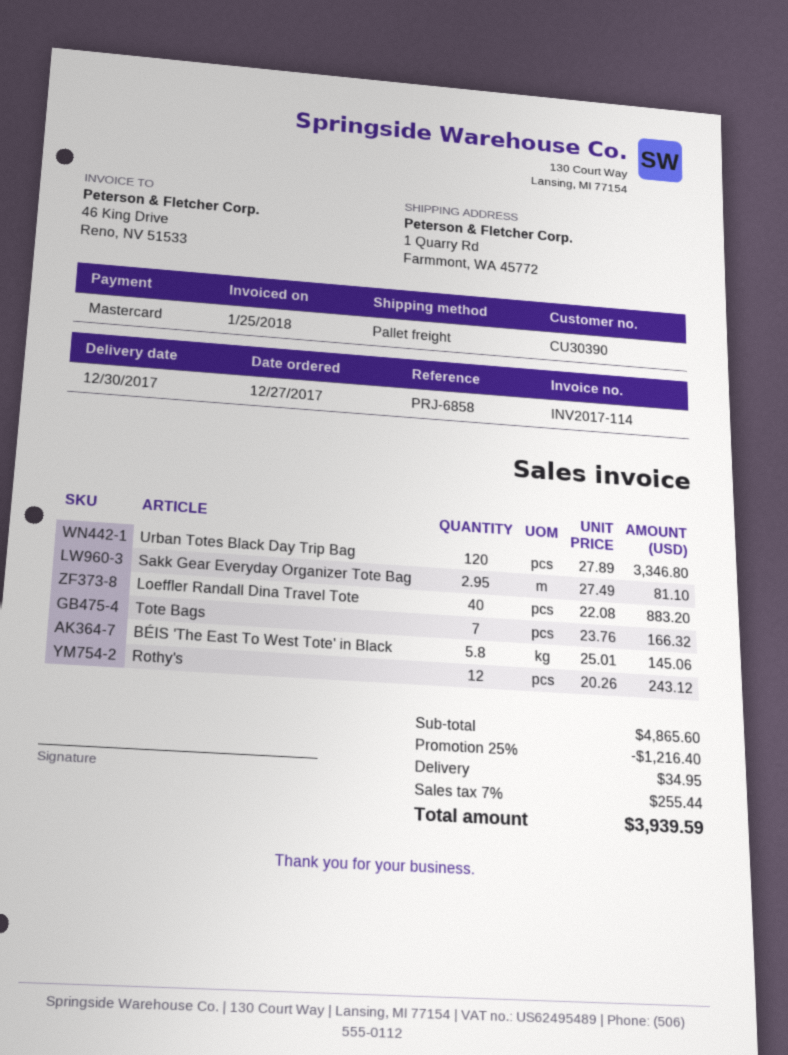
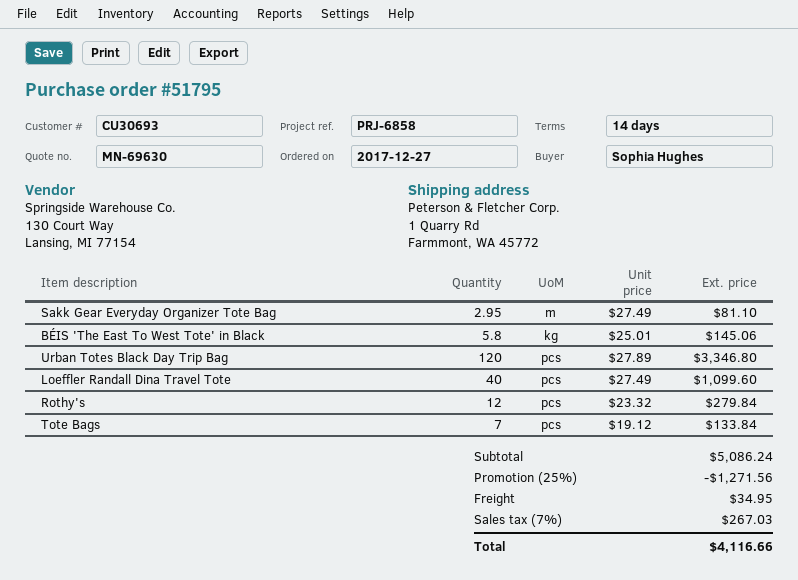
customer number: CU30390 -> CU30693
Loeffler Randall Dina Travel Tote: 40 x 22.08 = 883.20 -> 40 x 27.49 = 1099.60
Tote Bags: 7 x 23.76 = 166.32 -> 7 x 19.12 = 133.84
Rothy's: 12 x 20.26 = 243.12 -> 12 x 23.32 = 279.84
subtotal: 4865.60 -> 5086.24
discount: 25% = 1216.40 -> 25% = 1271.56
tax: 7% = 255.44 -> 7% = 267.03
total: 3939.59 -> 4116.66

